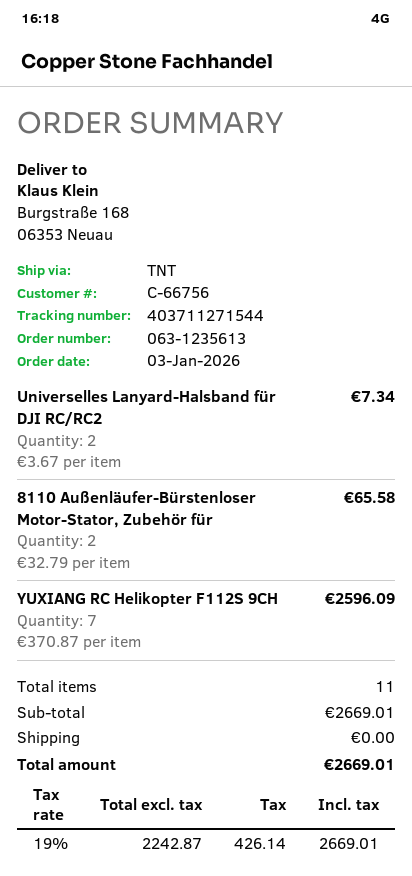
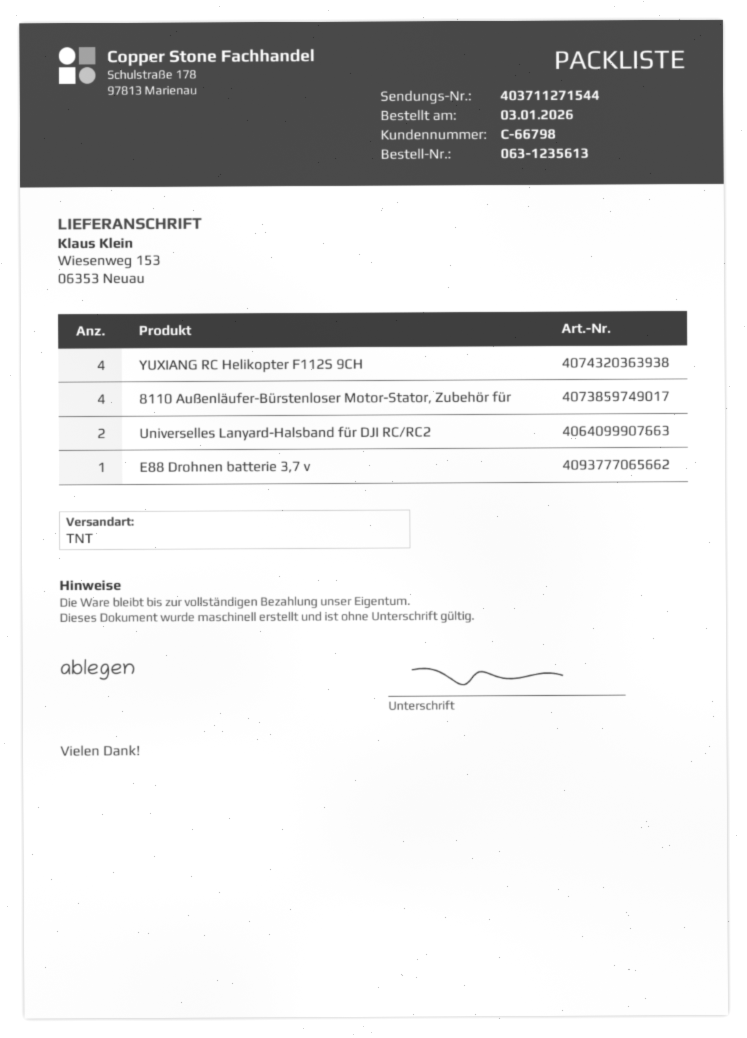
customer number: C-66756 -> C-66798
ship to: Burgstraße 168, 06353 Neuau -> Wiesenweg 153, 06353 Neuau
8110 Außenläufer-Bürstenloser Motor-Stator, Zubehör für: 2 -> 4
YUXIANG RC Helikopter F112S 9CH: 7 -> 4
E88 Drohnen batterie 3,7 v: none -> 1

